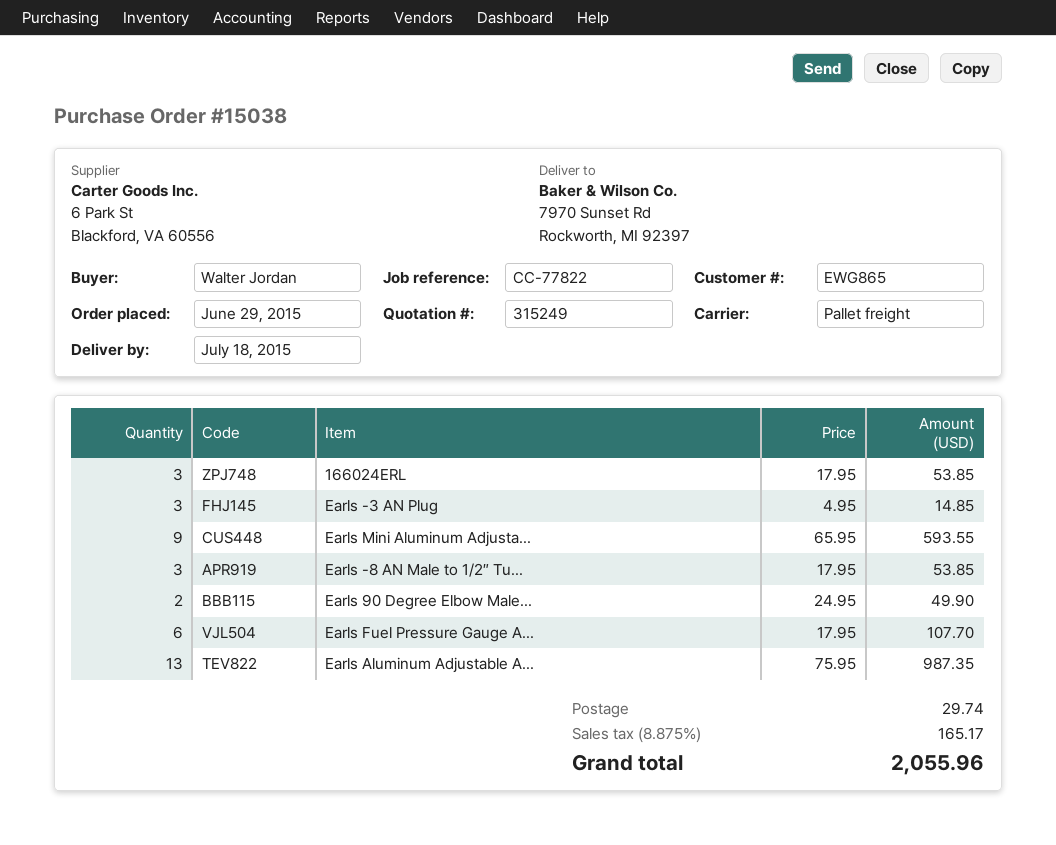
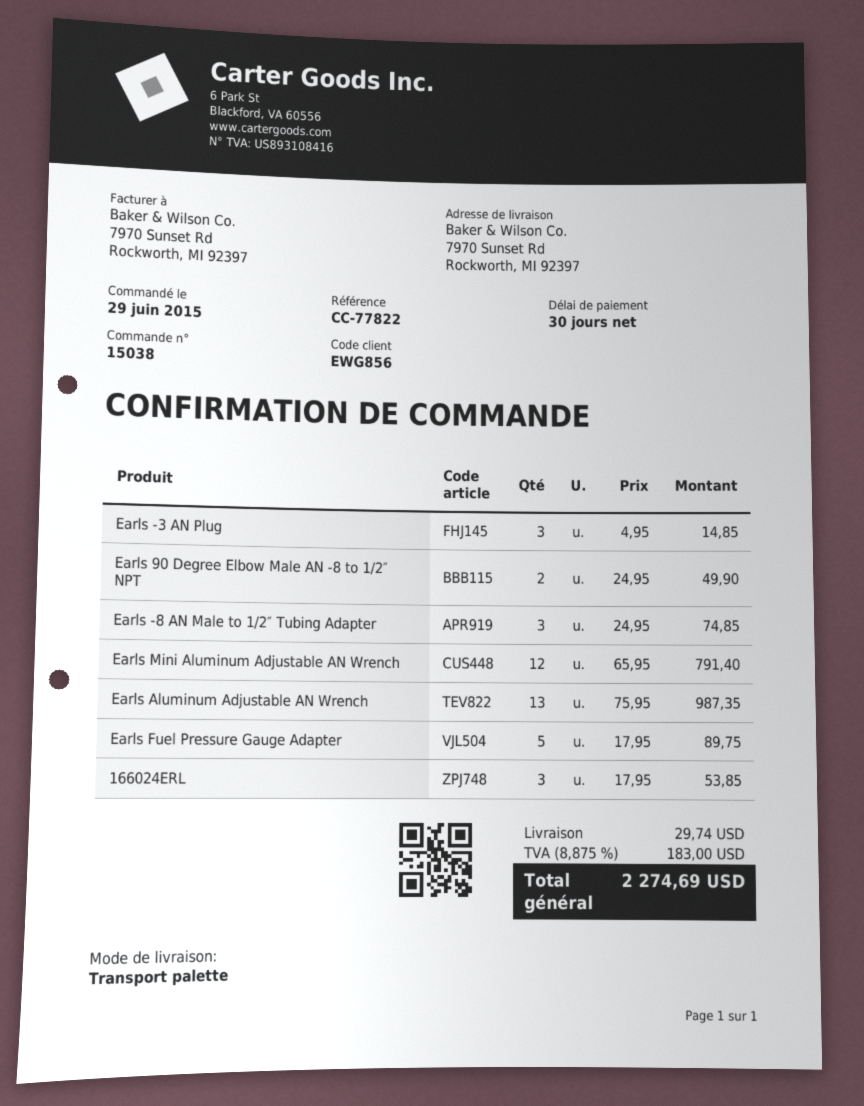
customer number: EWG865 -> EWG856
Earls Mini Aluminum Adjusta...: 9 x 65.95 = 593.55 -> 12 x 65.95 = 791.40
Earls -8 AN Male to 1/2″ Tu...: 3 x 17.95 = 53.85 -> 3 x 24.95 = 74.85
Earls Fuel Pressure Gauge A...: 6 x 17.95 = 107.70 -> 5 x 17.95 = 89.75
tax: 8.875% = 165.17 -> 8.875% = 183.00
total: 2055.96 -> 2274.69

